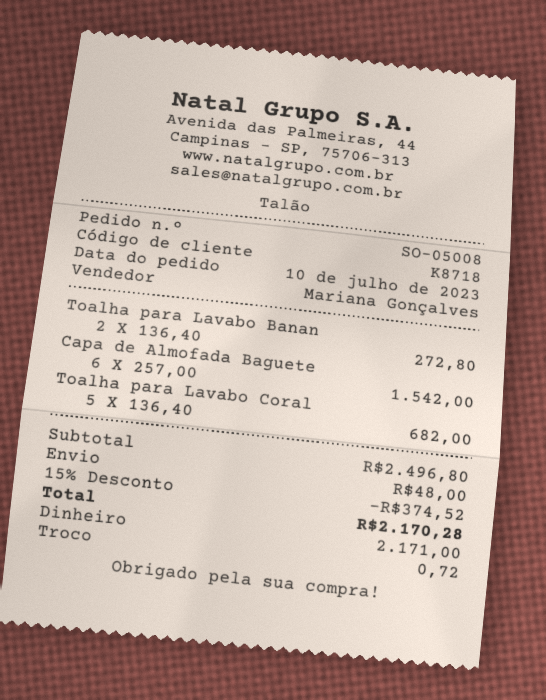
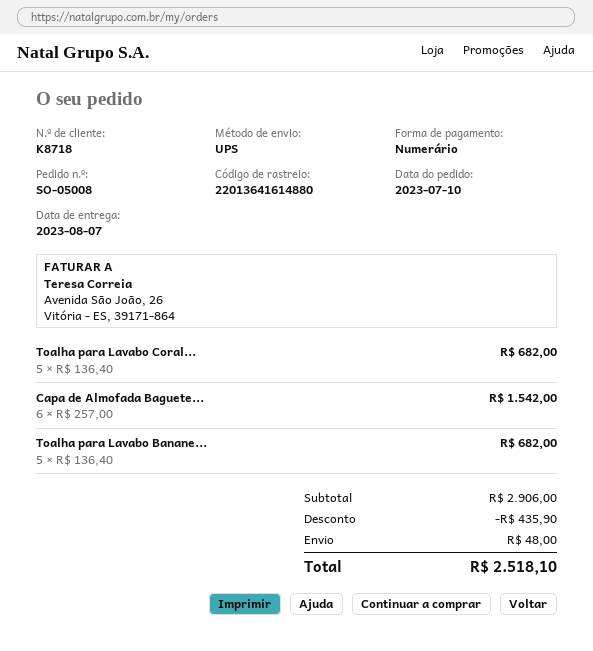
Toalha para Lavabo Banan: 2 x 136.40 = 272.80 -> 5 x 136.40 = 682.00
subtotal: 2496.80 -> 2906.00
discount: 374.52 -> 435.90
total: 2170.28 -> 2518.10

